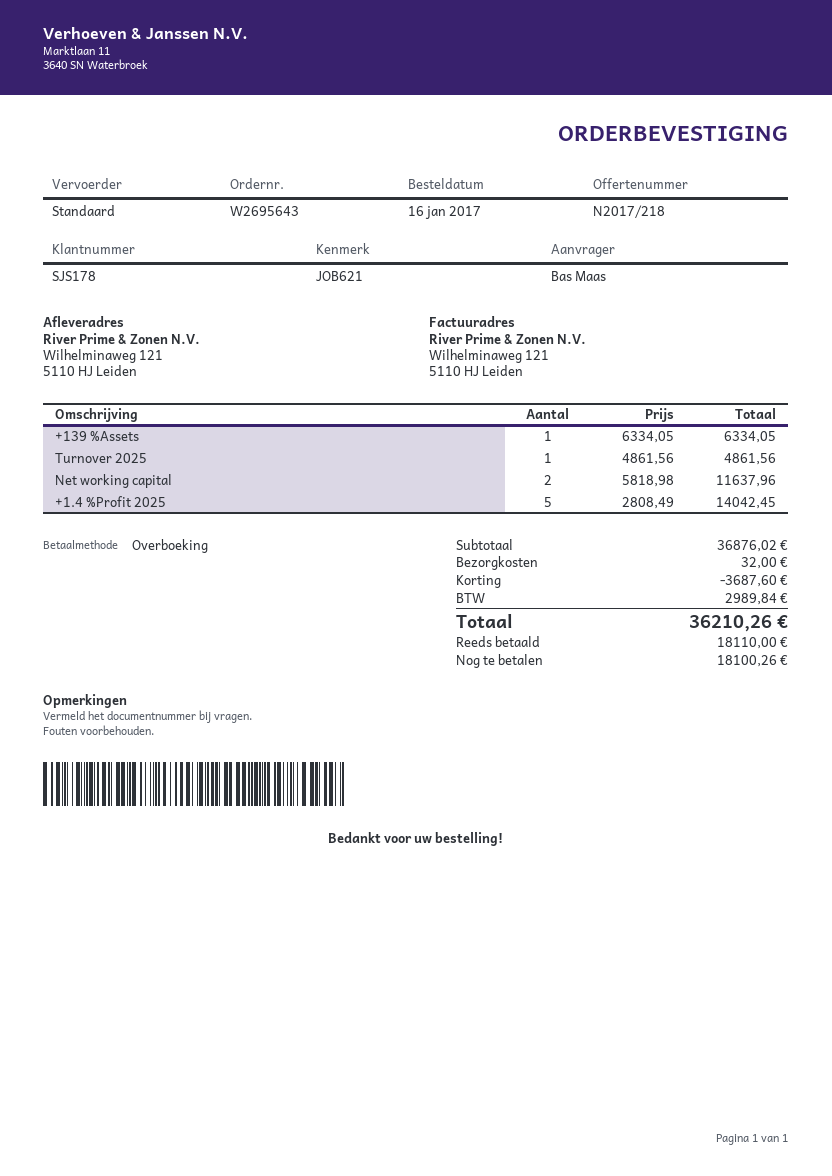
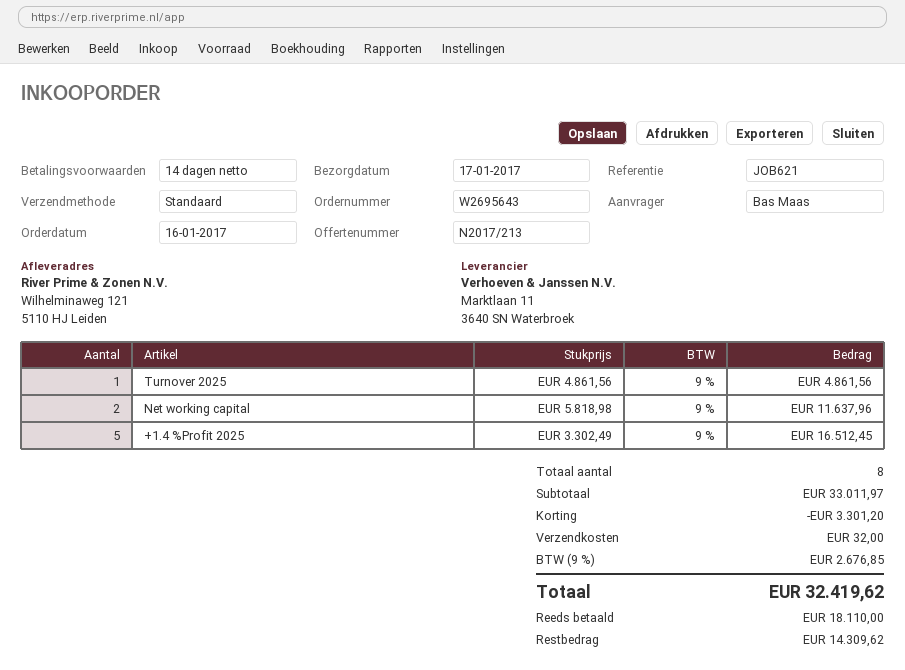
quote number: N2017/218 -> N2017/213
+139 %Assets: 1 x 6334.05 = 6334.05 -> none
+1.4 %Profit 2025: 5 x 2808.49 = 14042.45 -> 5 x 3302.49 = 16512.45
subtotal: 36876.02 -> 33011.97
discount: 3687.60 -> 3301.20
tax: 2989.84 -> 2676.85
total: 36210.26 -> 32419.62
balance: 18100.26 -> 14309.62

